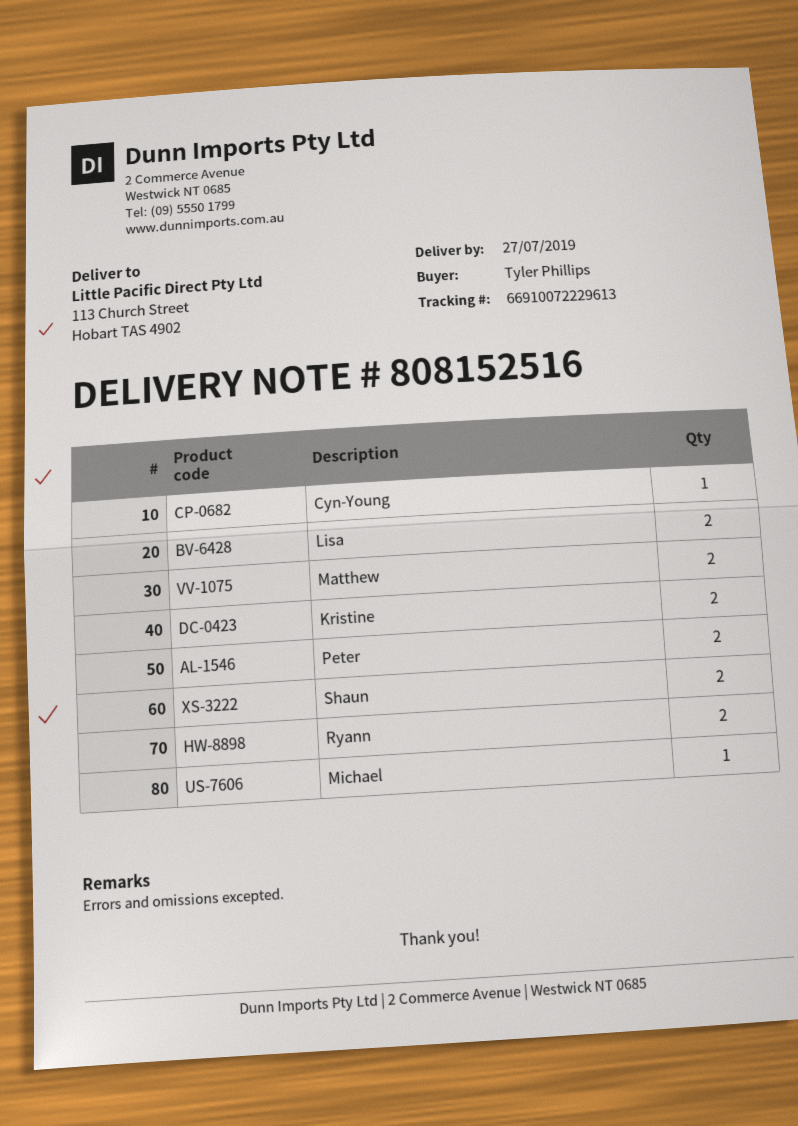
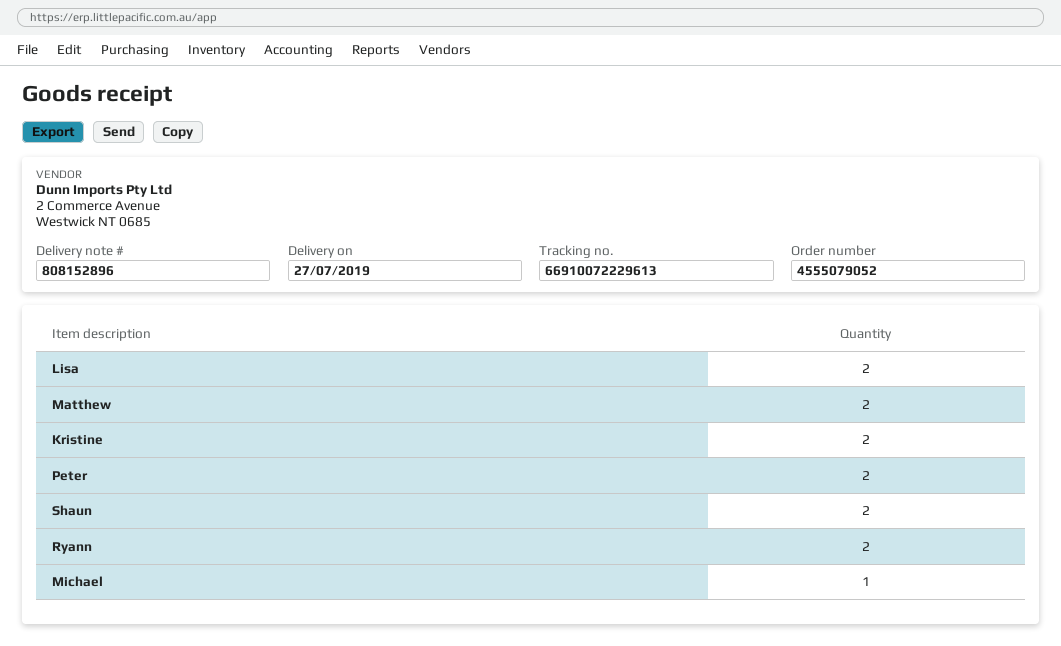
delivery note number: 808152516 -> 808152896
Cyn-Young: 1 -> none

